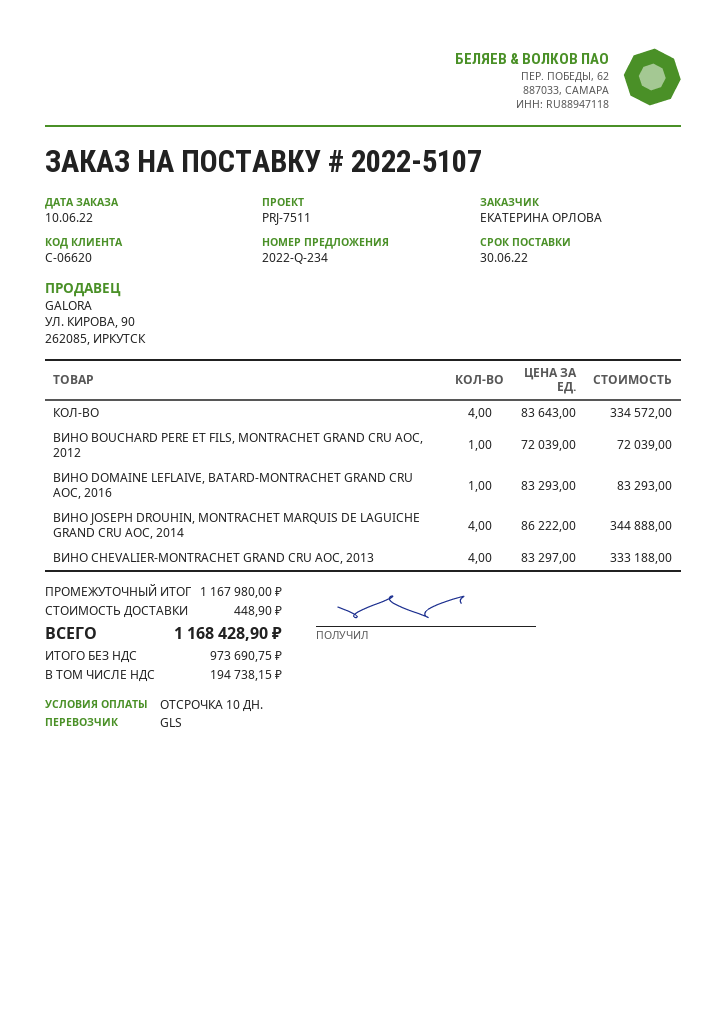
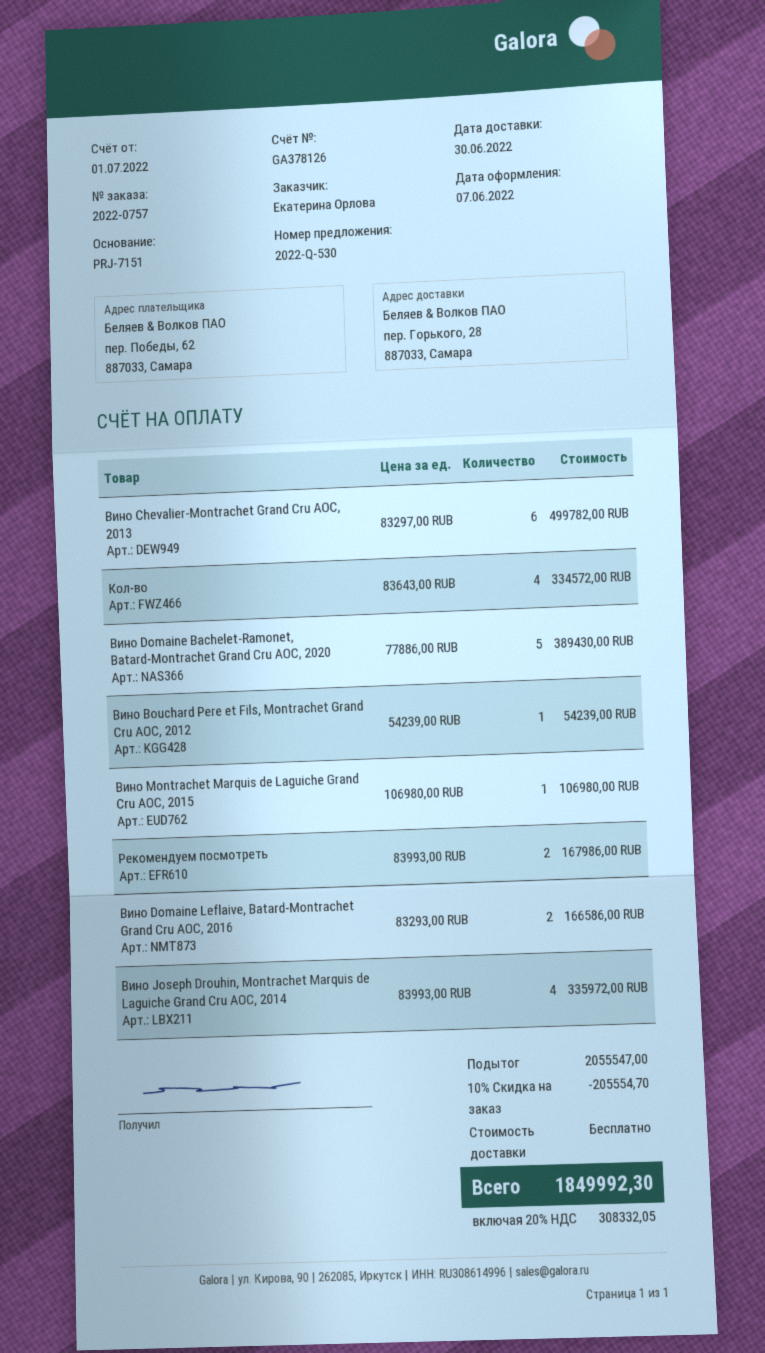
quote number: 2022-Q-234 -> 2022-Q-530
order number: 2022-5107 -> 2022-0757
order date: 2022-06-10 -> 2022-06-07
reference: PRJ-7511 -> PRJ-7151
ВИНО BOUCHARD PERE ET FILS, MONTRACHET GRAND CRU AOC, 2012: 1 x 72039.00 = 72039.00 -> 1 x 54239.00 = 54239.00
ВИНО DOMAINE LEFLAIVE, BATARD-MONTRACHET GRAND CRU AOC, 2016: 1 x 83293.00 = 83293.00 -> 2 x 83293.00 = 166586.00
ВИНО JOSEPH DROUHIN, MONTRACHET MARQUIS DE LAGUICHE GRAND CRU AOC, 2014: 4 x 86222.00 = 344888.00 -> 4 x 83993.00 = 335972.00
ВИНО CHEVALIER-MONTRACHET GRAND CRU AOC, 2013: 4 x 83297.00 = 333188.00 -> 6 x 83297.00 = 499782.00
Вино Domaine Bachelet-Ramonet, Batard-Montrachet Grand Cru AOC, 2020: none -> 5 x 77886.00 = 389430.00
Вино Montrachet Marquis de Laguiche Grand Cru AOC, 2015: none -> 1 x 106980.00 = 106980.00
Рекомендуем посмотреть: none -> 2 x 83993.00 = 167986.00
subtotal: 1167980.00 -> 2055547.00
discount: none -> 10% = 205554.70
shipping: 448.90 -> 0.00
tax: 194738.15 -> 308332.05
total: 1168428.90 -> 1849992.30

